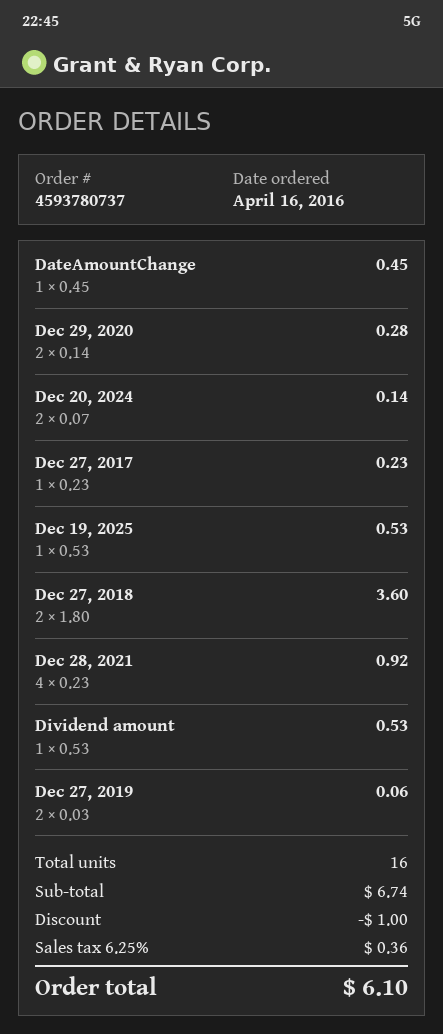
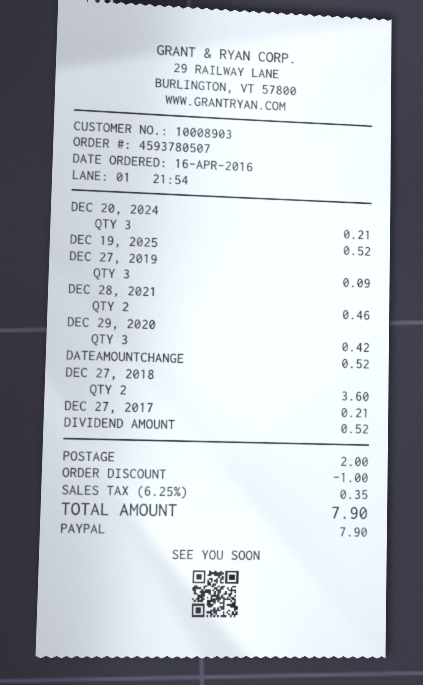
order number: 4593780737 -> 4593780507
DateAmountChange: 1 for 0.45 -> 1 for 0.52
Dec 29, 2020: 2 for 0.28 -> 3 for 0.42
Dec 20, 2024: 2 for 0.14 -> 3 for 0.21
Dec 27, 2017: 1 for 0.23 -> 1 for 0.21
Dec 19, 2025: 1 for 0.53 -> 1 for 0.52
Dec 28, 2021: 4 for 0.92 -> 2 for 0.46
Dividend amount: 1 for 0.53 -> 1 for 0.52
Dec 27, 2019: 2 for 0.06 -> 3 for 0.09
shipping: none -> 2.00
tax: 6.25% = 0.36 -> 6.25% = 0.35
total: 6.10 -> 7.90

